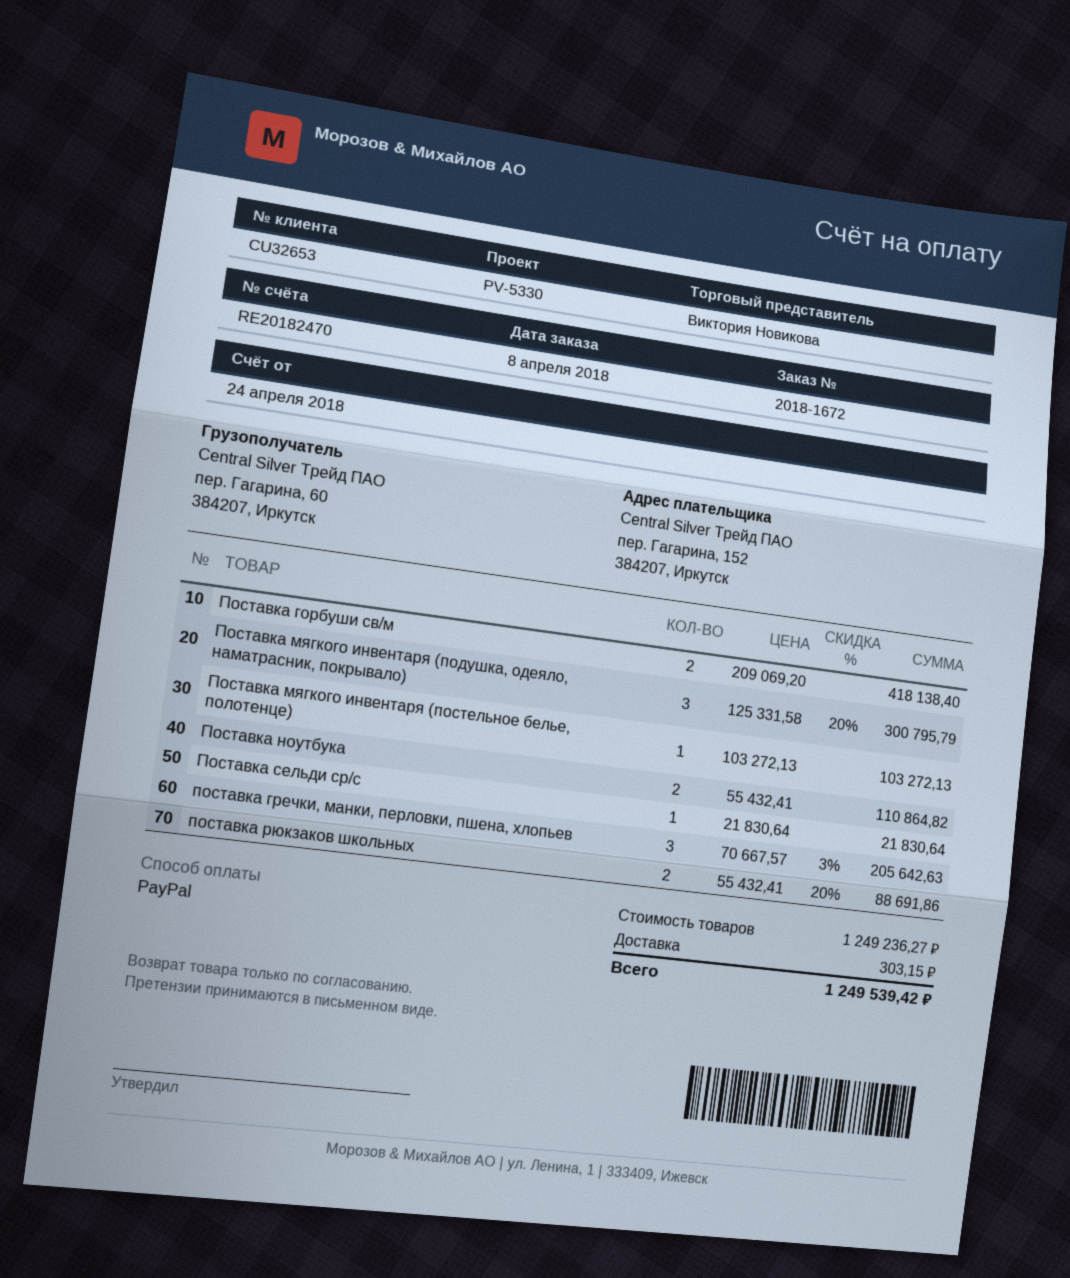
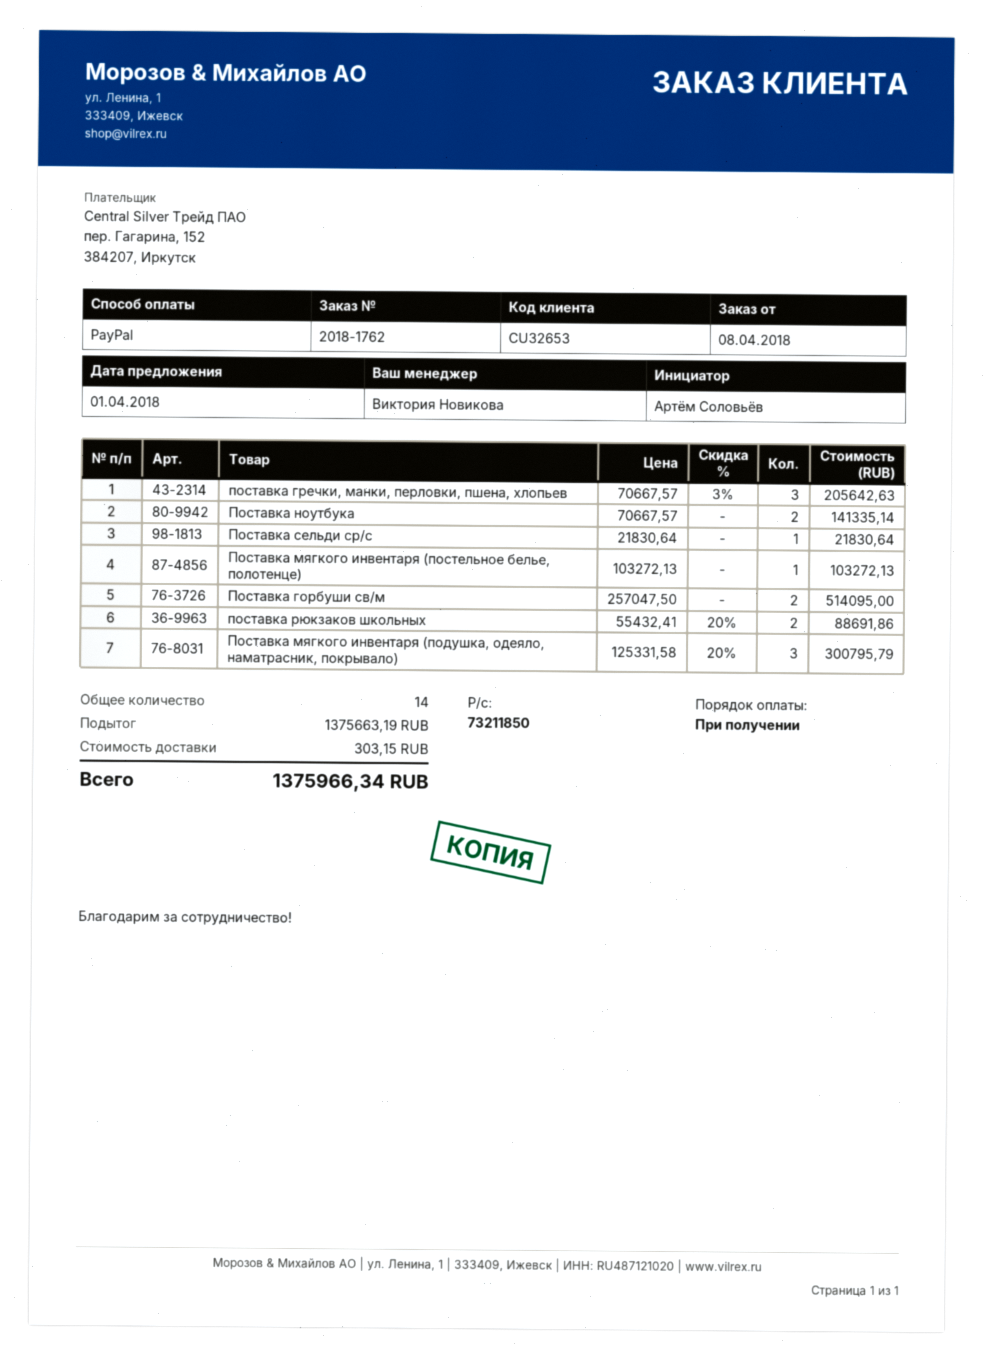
order number: 2018-1672 -> 2018-1762
Поставка горбуши св/м: 2 x 209069.20 = 418138.40 -> 2 x 257047.50 = 514095.00
Поставка ноутбука: 2 x 55432.41 = 110864.82 -> 2 x 70667.57 = 141335.14
subtotal: 1249236.27 -> 1375663.19
total: 1249539.42 -> 1375966.34

